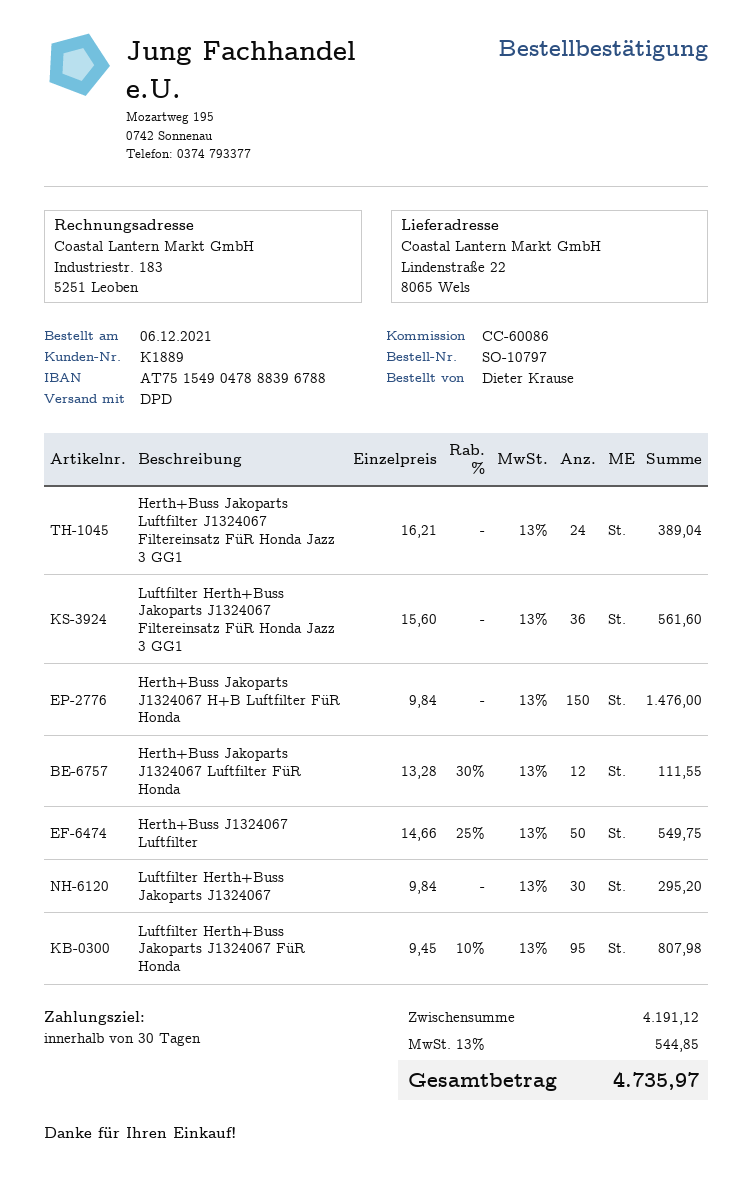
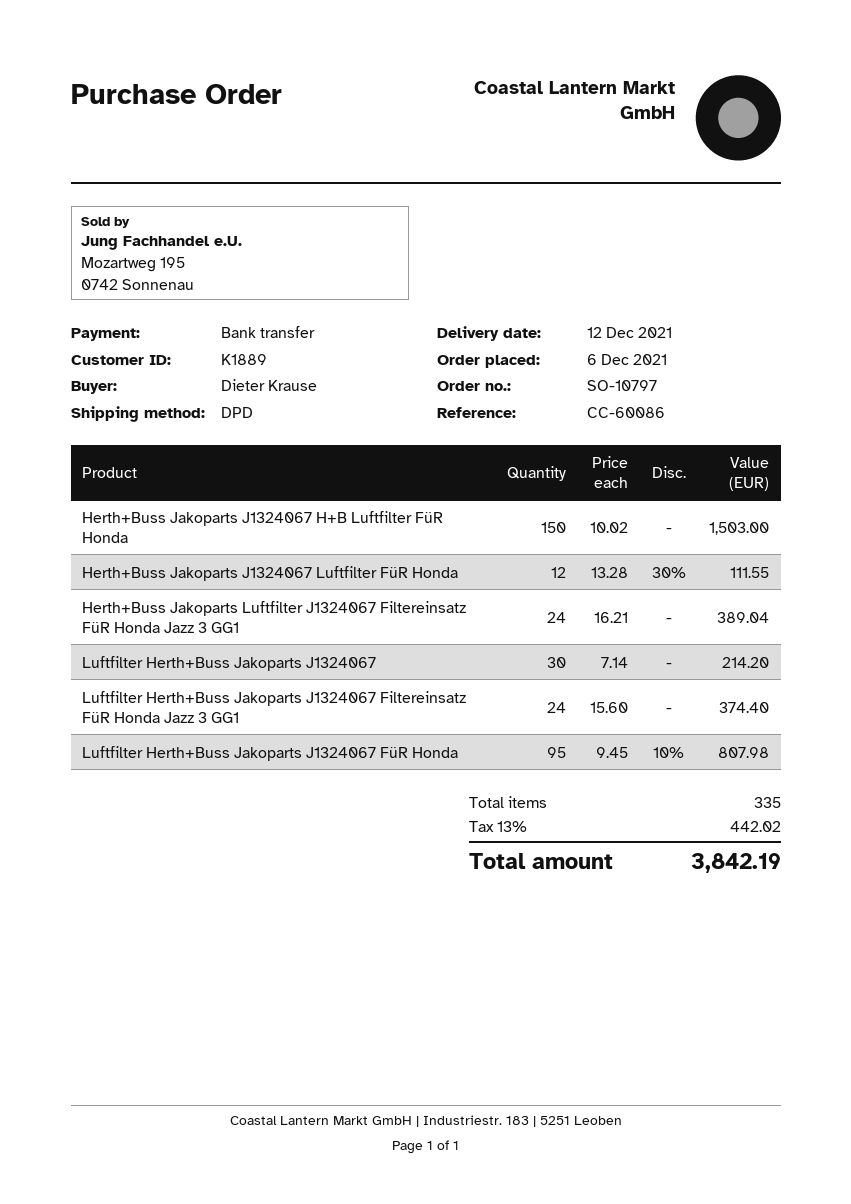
Luftfilter Herth+Buss Jakoparts J1324067 Filtereinsatz FüR Honda Jazz 3 GG1: 36 x 15.60 = 561.60 -> 24 x 15.60 = 374.40
Herth+Buss Jakoparts J1324067 H+B Luftfilter FüR Honda: 150 x 9.84 = 1476.00 -> 150 x 10.02 = 1503.00
Herth+Buss J1324067 Luftfilter: 50 x 14.66 - 25% = 549.75 -> none
Luftfilter Herth+Buss Jakoparts J1324067: 30 x 9.84 = 295.20 -> 30 x 7.14 = 214.20
tax: 13% = 544.85 -> 13% = 442.02
total: 4735.97 -> 3842.19

